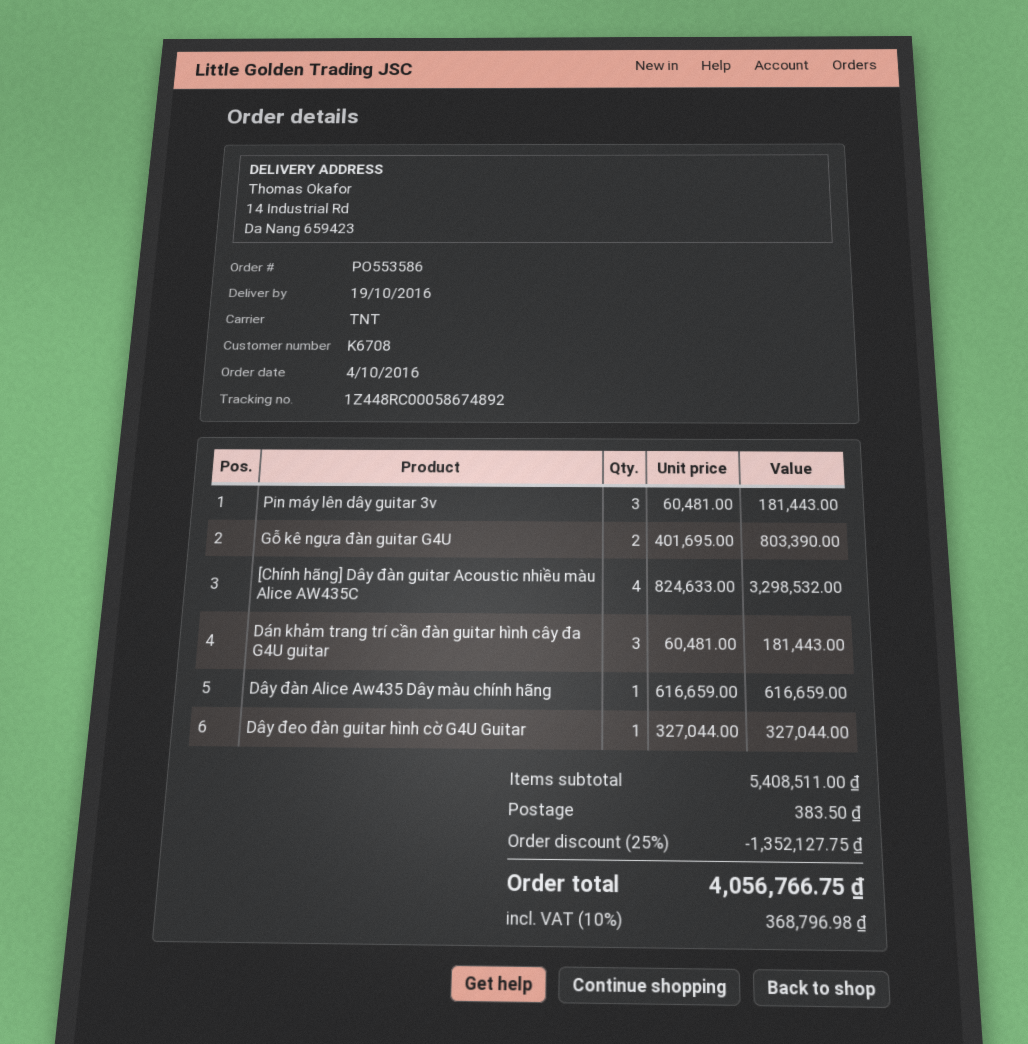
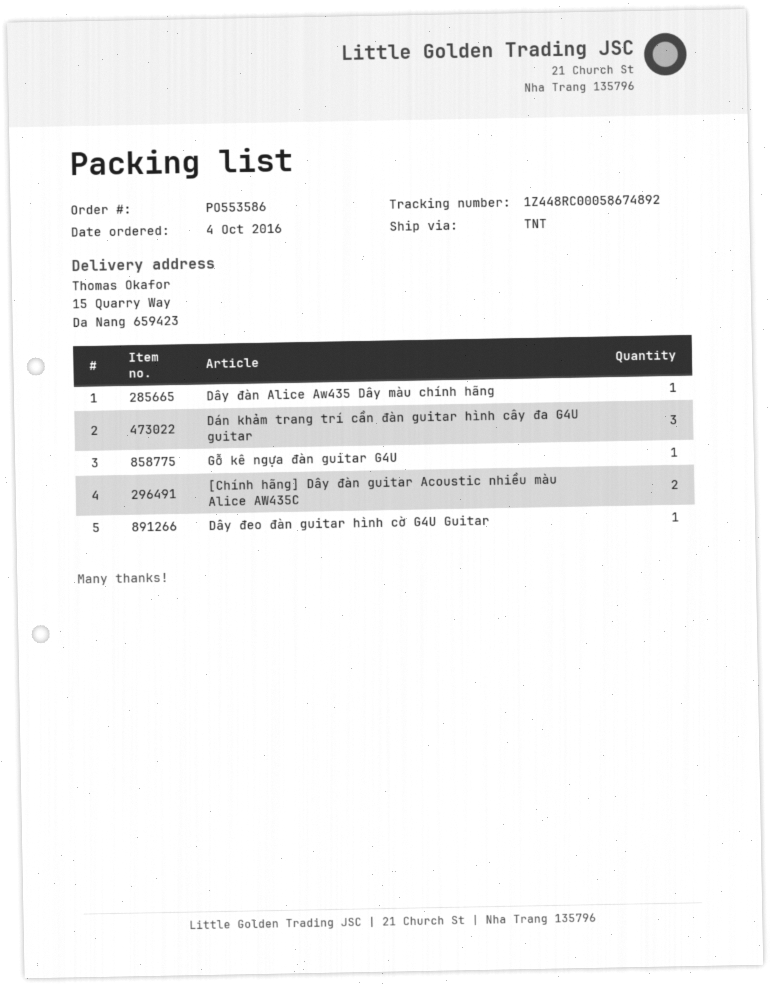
ship to: 14 Industrial Rd, Da Nang 659423 -> 15 Quarry Way, Da Nang 659423
Pin máy lên dây guitar 3v: 3 -> none
Gỗ kê ngựa đàn guitar G4U: 2 -> 1
[Chính hãng] Dây đàn guitar Acoustic nhiều màu Alice AW435C: 4 -> 2

